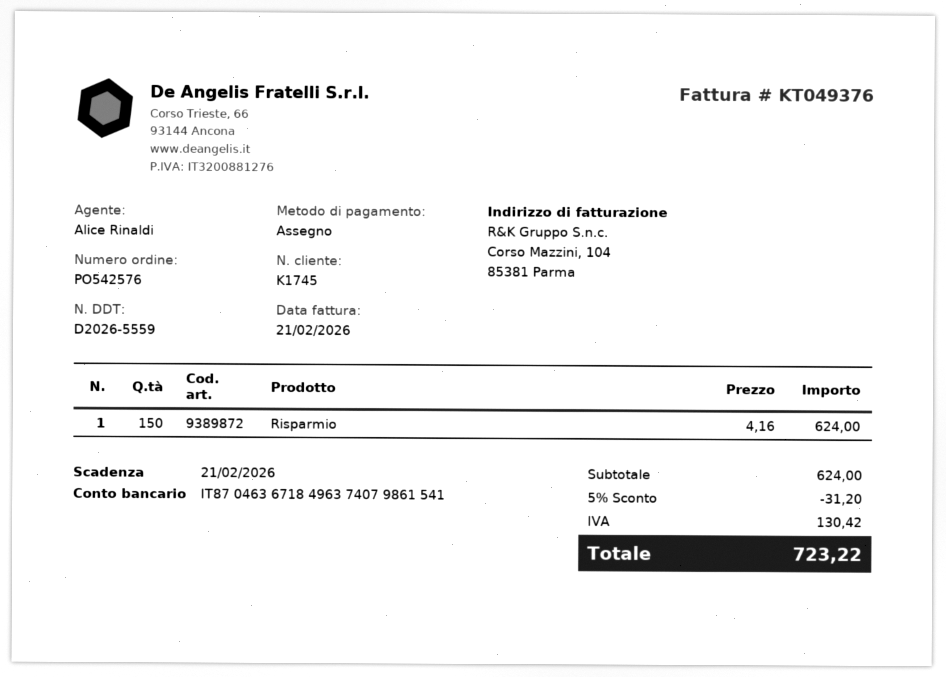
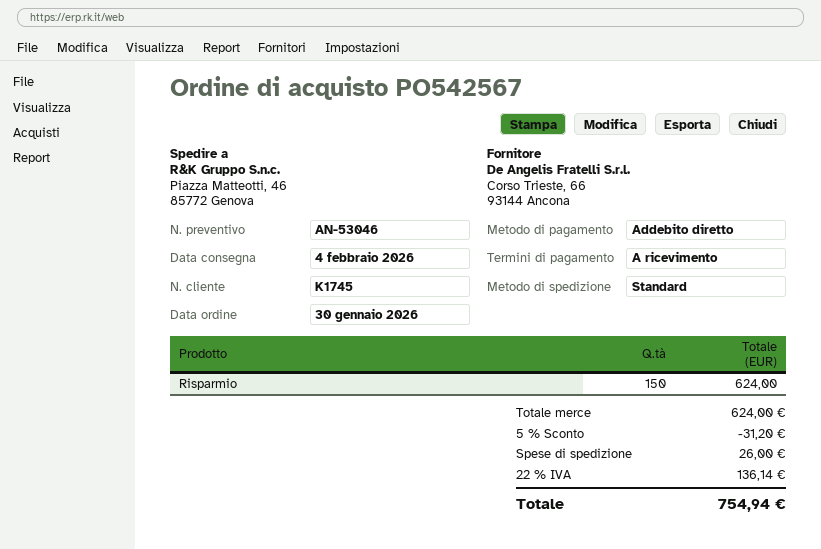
order number: PO542576 -> PO542567
payment method: cheque -> direct debit
shipping: none -> 26.00
tax: 130.42 -> 136.14
total: 723.22 -> 754.94

